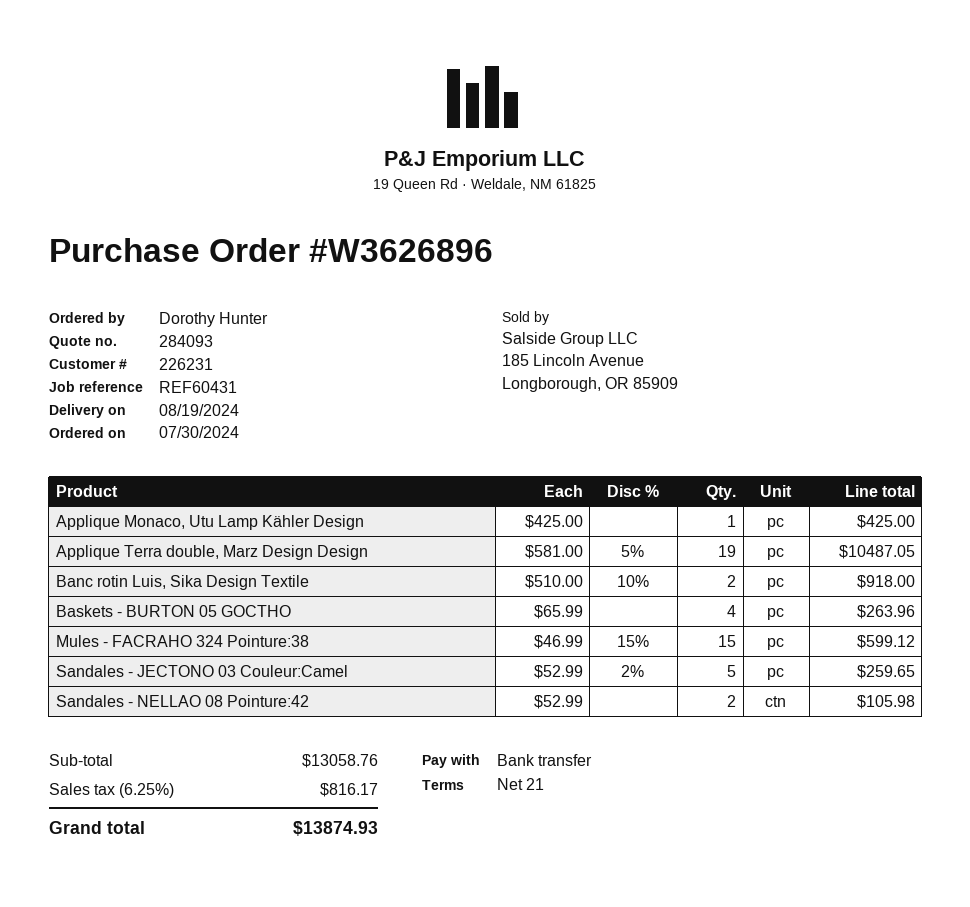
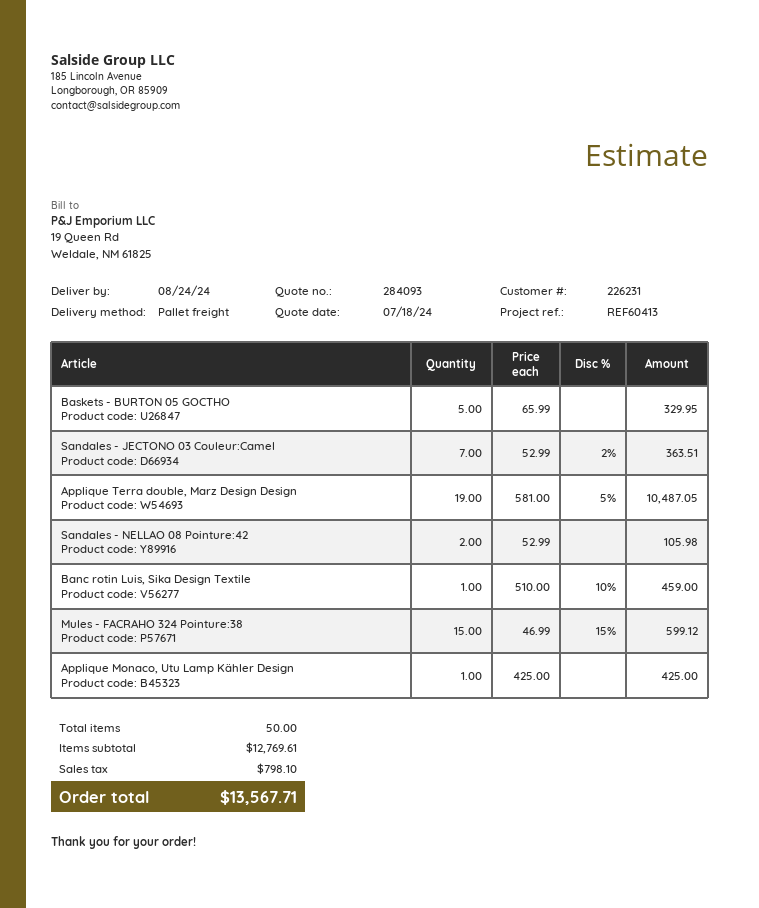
delivery date: 2024-08-19 -> 2024-08-24
reference: REF60431 -> REF60413
Banc rotin Luis, Sika Design Textile: 2 x 510.00 - 10% = 918.00 -> 1 x 510.00 - 10% = 459.00
Baskets - BURTON 05 GOCTHO: 4 x 65.99 = 263.96 -> 5 x 65.99 = 329.95
Sandales - JECTONO 03 Couleur:Camel: 5 x 52.99 - 2% = 259.65 -> 7 x 52.99 - 2% = 363.51
subtotal: 13058.76 -> 12769.61
tax: 816.17 -> 798.10
total: 13874.93 -> 13567.71

